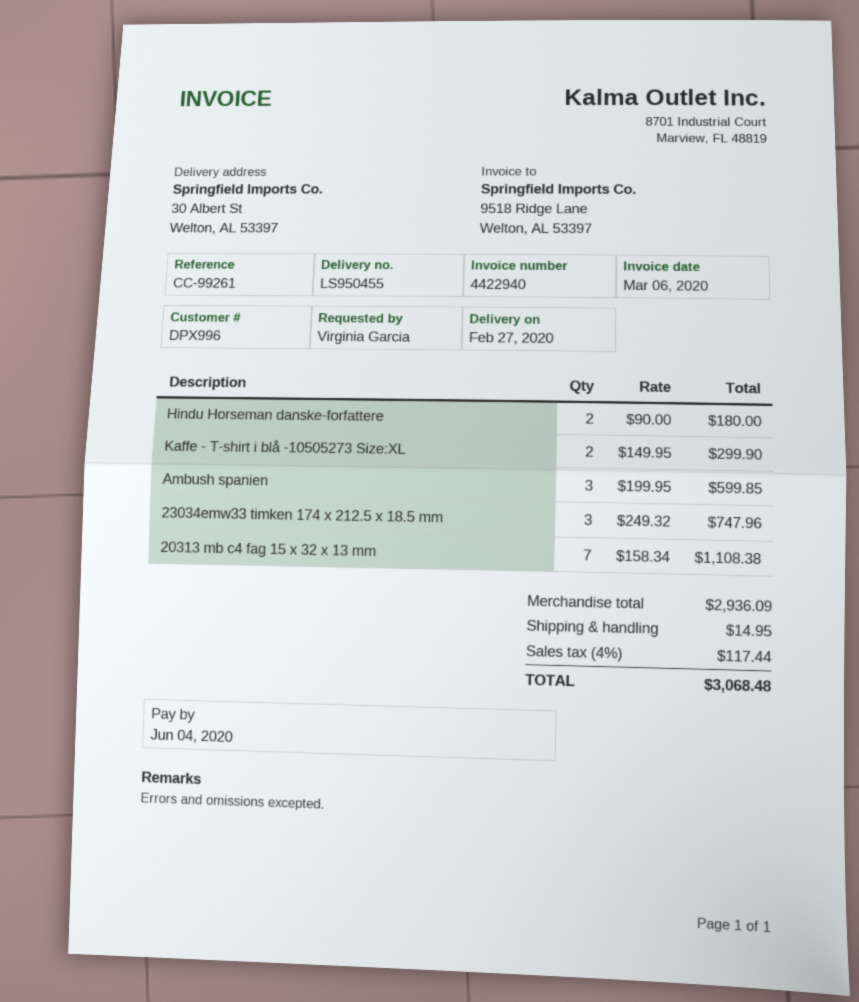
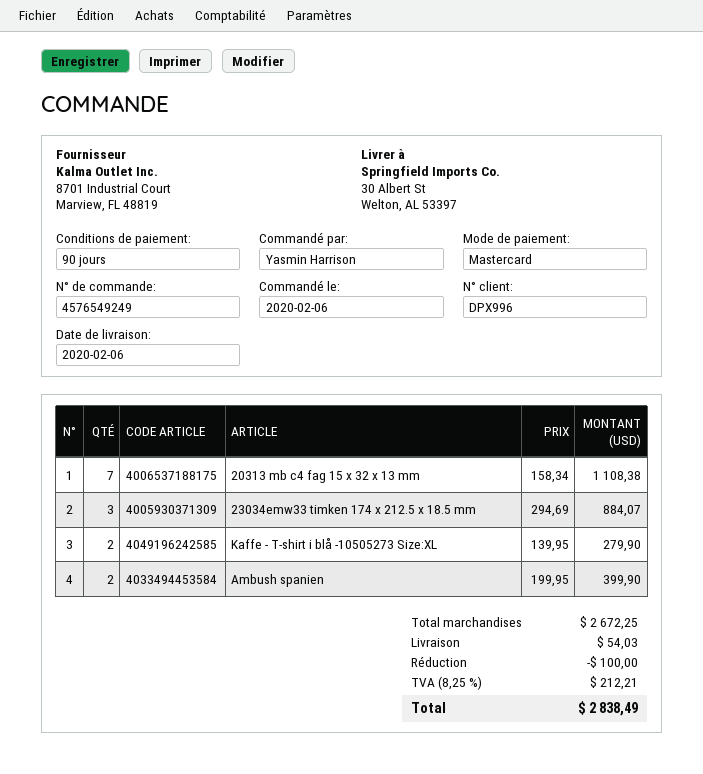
delivery date: 2020-02-27 -> 2020-02-06
ordered by: Virginia Garcia -> Yasmin Harrison
Hindu Horseman danske-forfattere: 2 x 90.00 = 180.00 -> none
Kaffe - T-shirt i blå -10505273 Size:XL: 2 x 149.95 = 299.90 -> 2 x 139.95 = 279.90
Ambush spanien: 3 x 199.95 = 599.85 -> 2 x 199.95 = 399.90
23034emw33 timken 174 x 212.5 x 18.5 mm: 3 x 249.32 = 747.96 -> 3 x 294.69 = 884.07
subtotal: 2936.09 -> 2672.25
discount: none -> 100.00
shipping: 14.95 -> 54.03
tax: 4% = 117.44 -> 8.25% = 212.21
total: 3068.48 -> 2838.49

